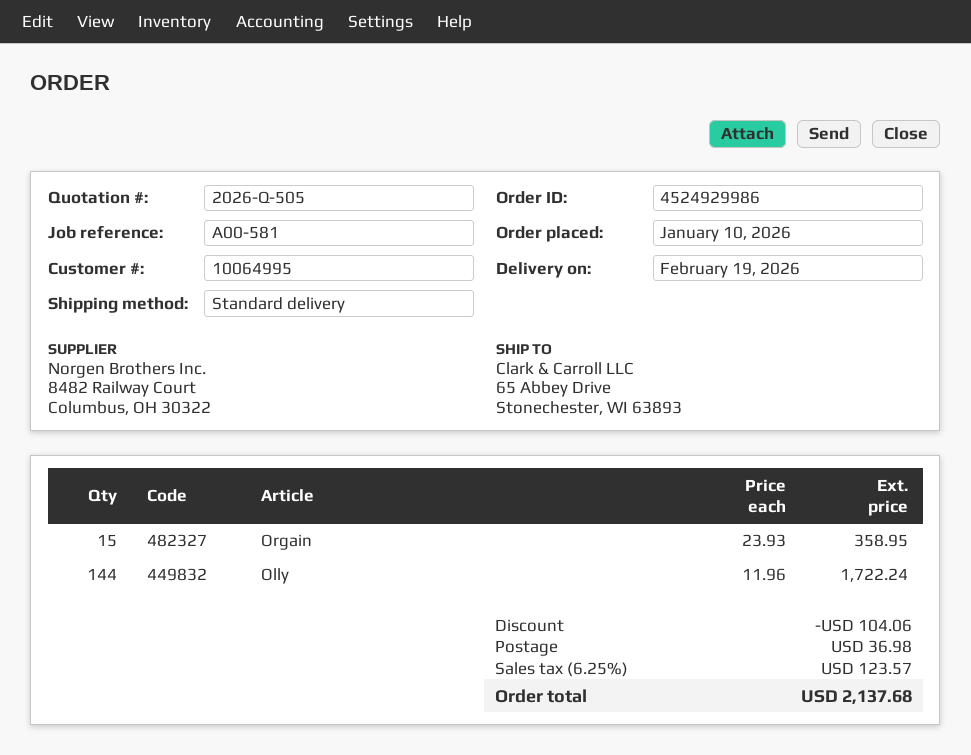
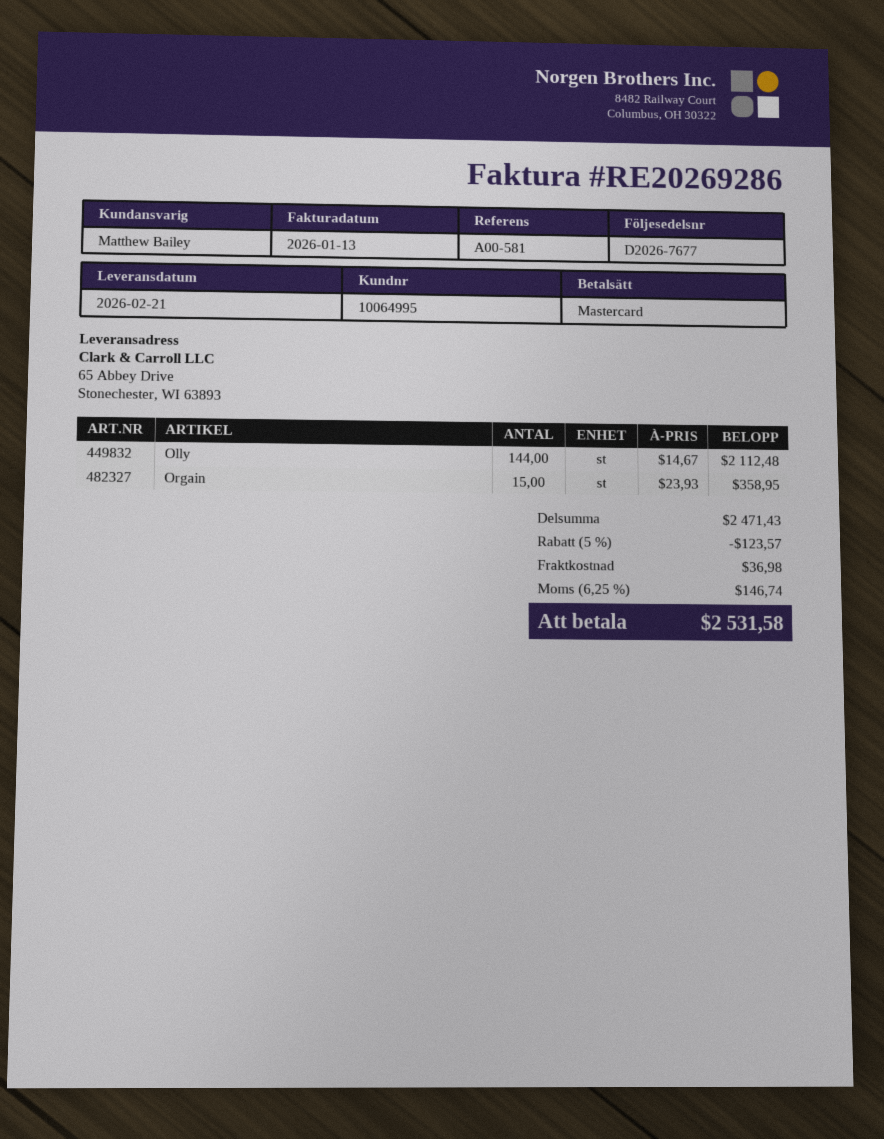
delivery date: 2026-02-19 -> 2026-02-21
Olly: 144 x 11.96 = 1722.24 -> 144 x 14.67 = 2112.48
discount: 104.06 -> 123.57
tax: 6.25% = 123.57 -> 6.25% = 146.74
total: 2137.68 -> 2531.58

